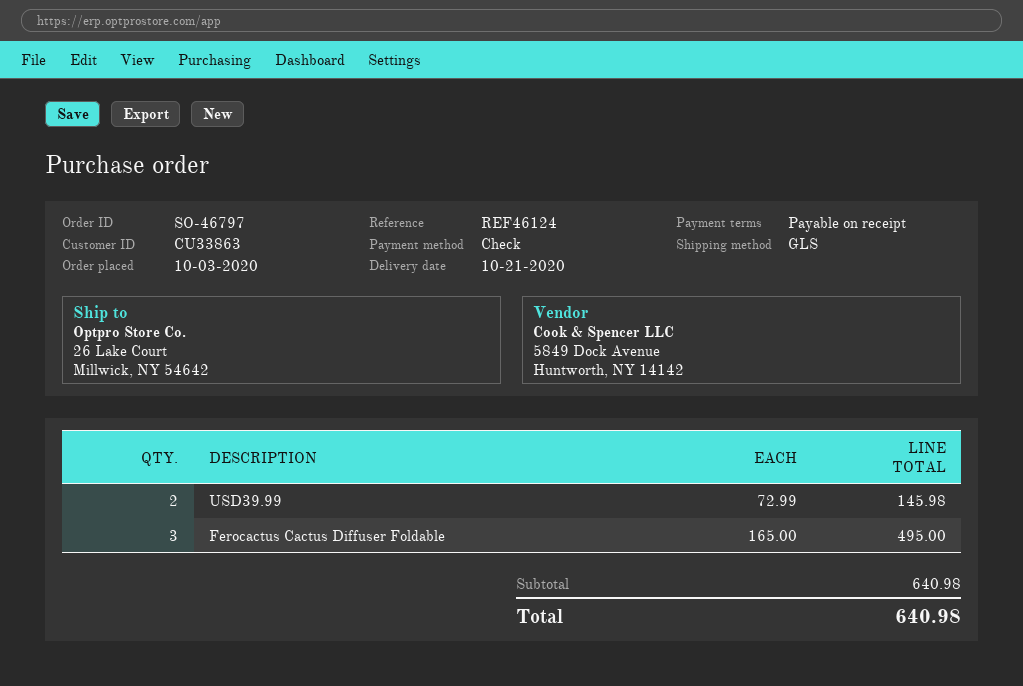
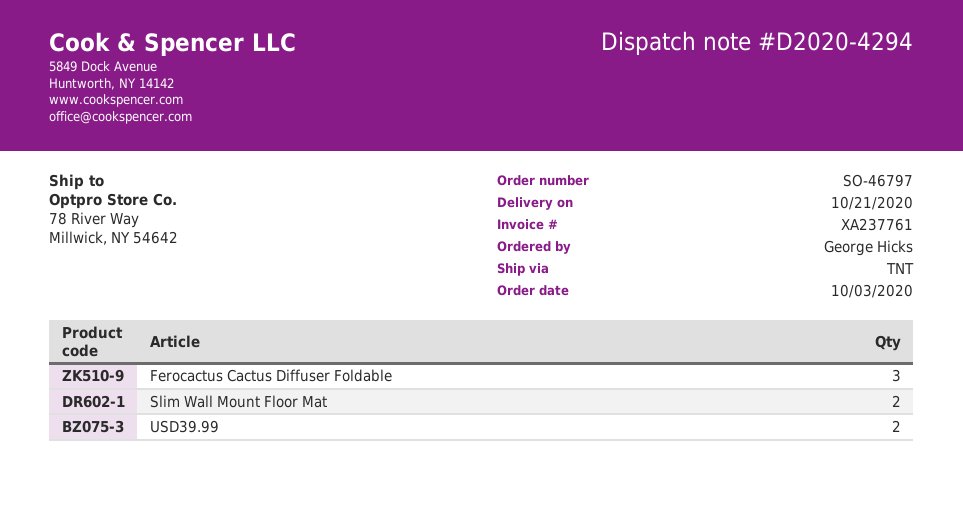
shipping method: GLS -> TNT
ship to: 26 Lake Court, Millwick, NY 54642 -> 78 River Way, Millwick, NY 54642
Slim Wall Mount Floor Mat: none -> 2

